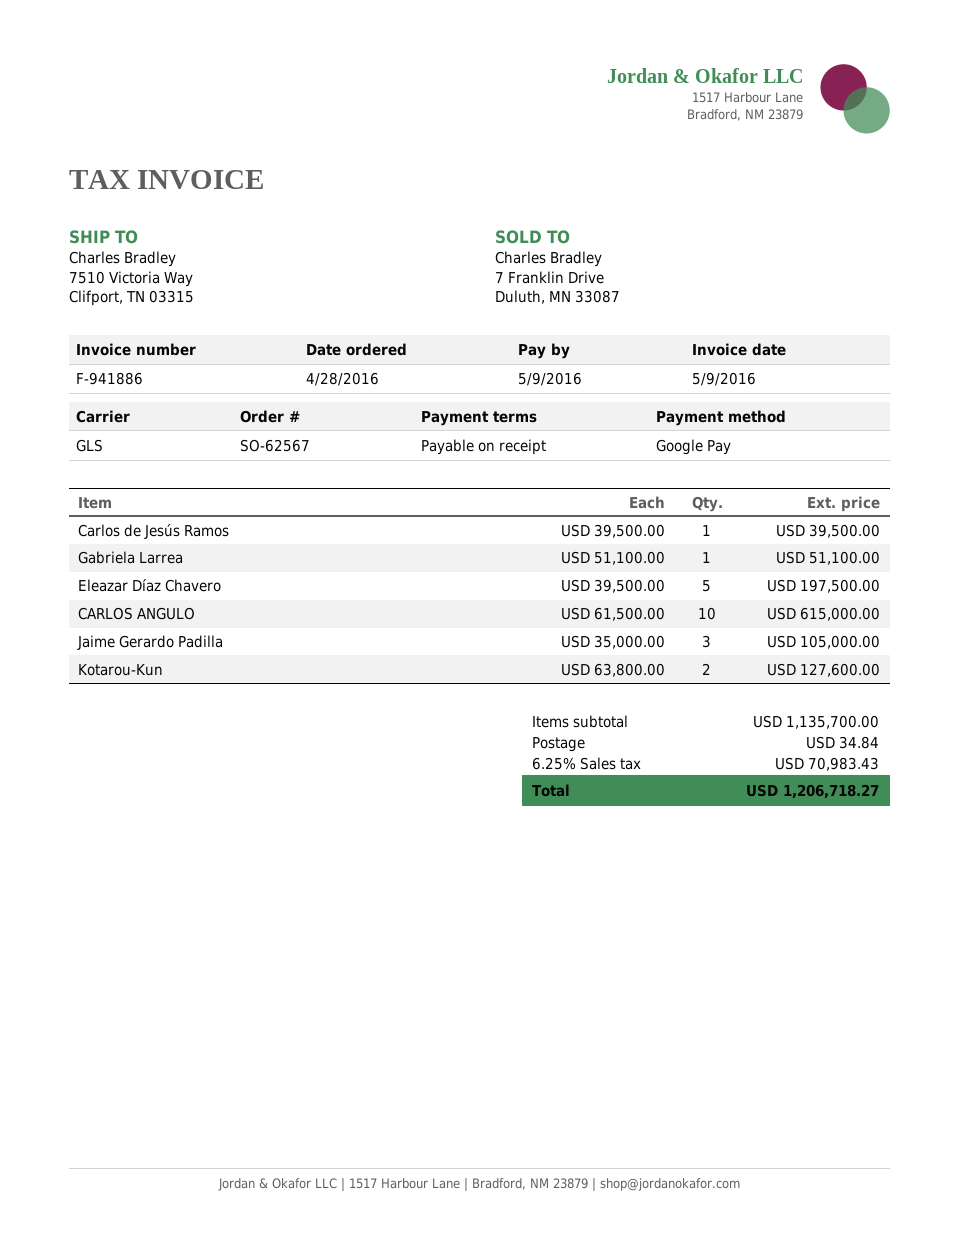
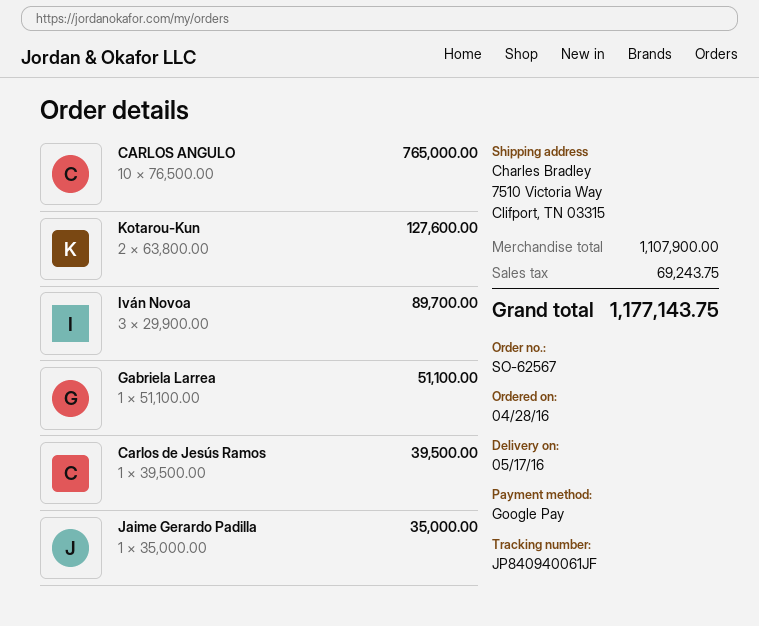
Eleazar Díaz Chavero: 5 x 39500.00 = 197500.00 -> none
CARLOS ANGULO: 10 x 61500.00 = 615000.00 -> 10 x 76500.00 = 765000.00
Jaime Gerardo Padilla: 3 x 35000.00 = 105000.00 -> 1 x 35000.00 = 35000.00
Iván Novoa: none -> 3 x 29900.00 = 89700.00
subtotal: 1135700.00 -> 1107900.00
shipping: 34.84 -> none
tax: 70983.43 -> 69243.75
total: 1206718.27 -> 1177143.75

